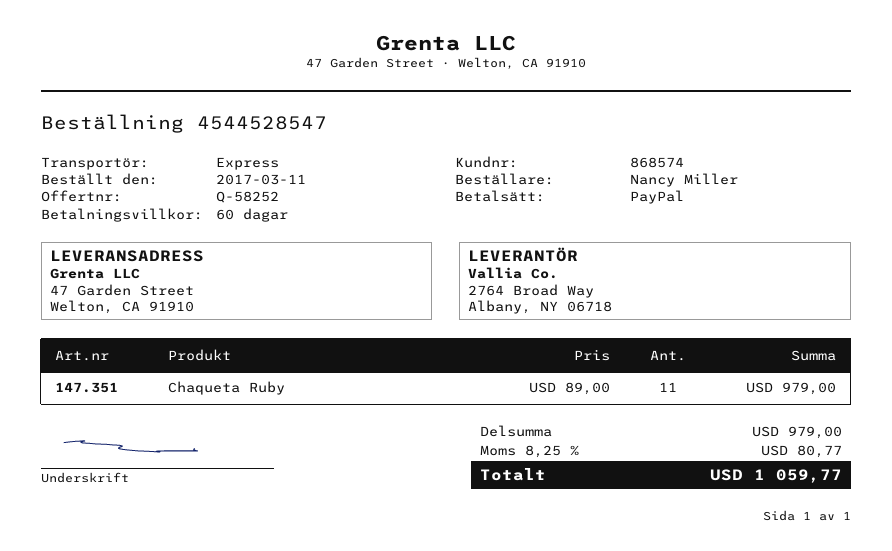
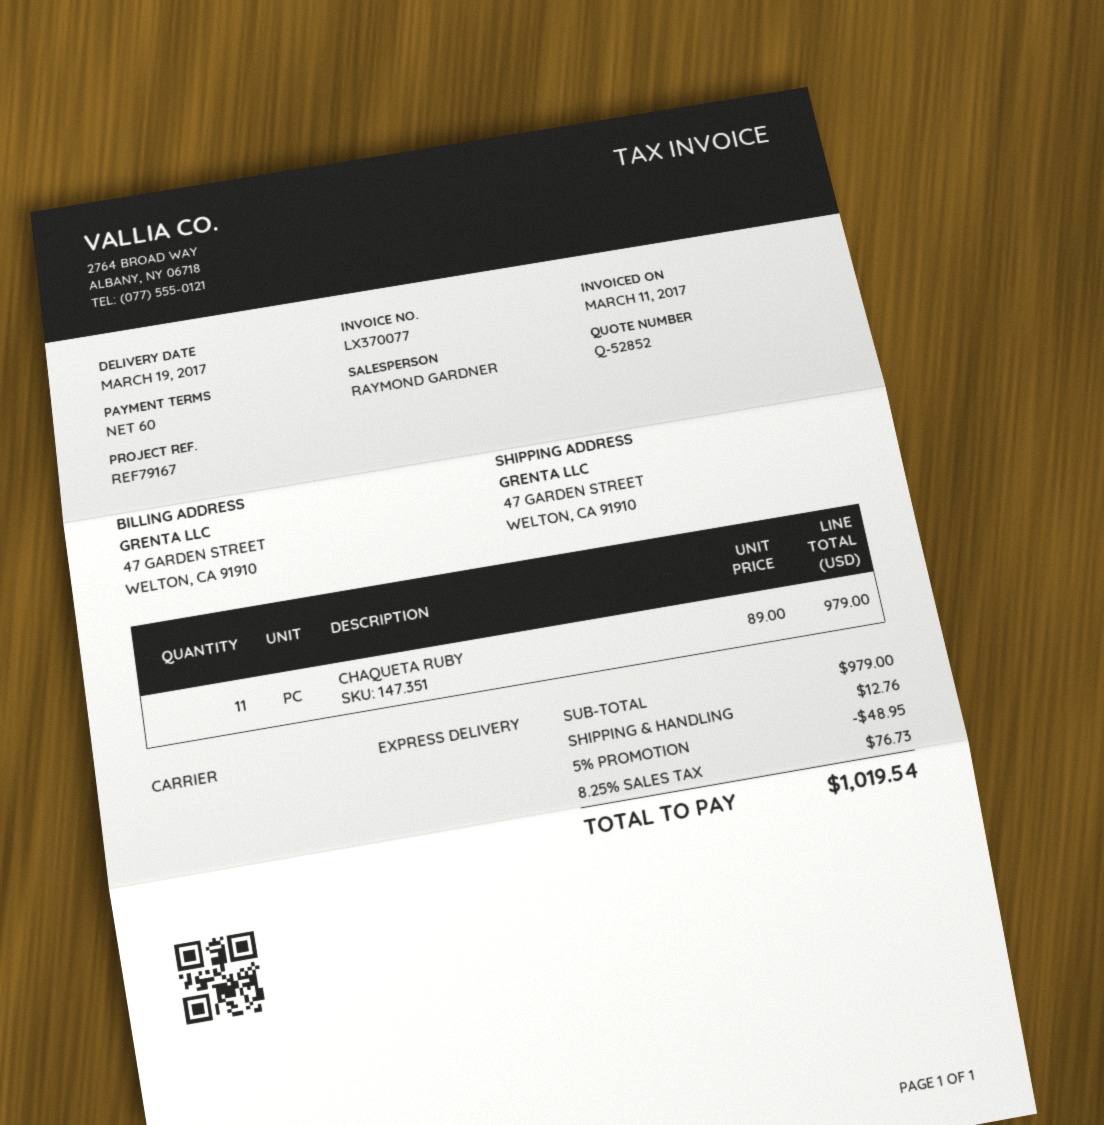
quote number: Q-58252 -> Q-52852
discount: none -> 5% = 48.95
shipping: none -> 12.76
tax: 8.25% = 80.77 -> 8.25% = 76.73
total: 1059.77 -> 1019.54

